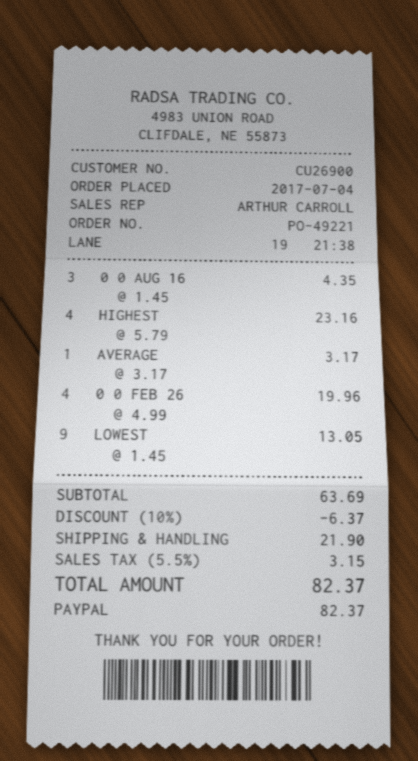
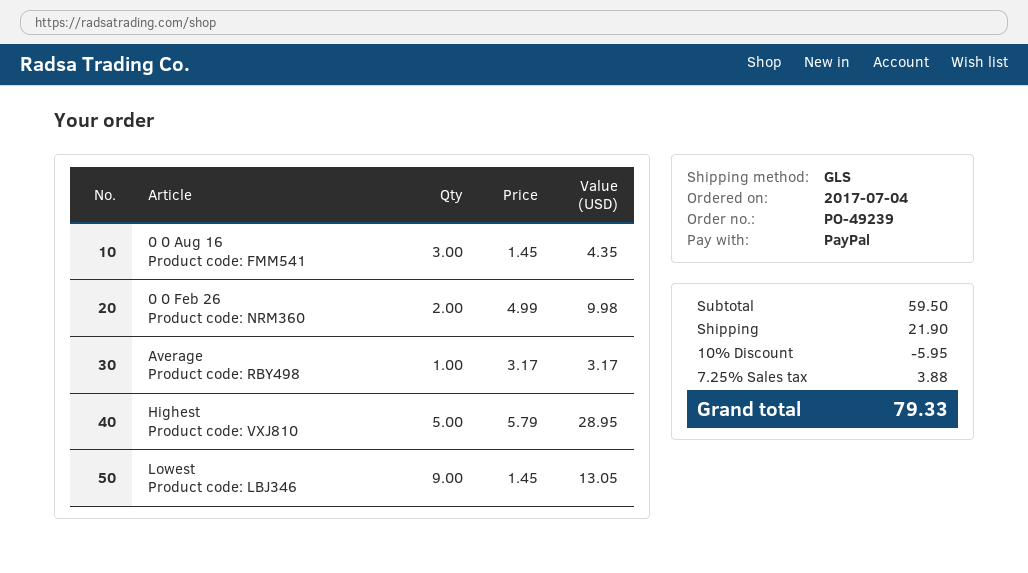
order number: PO-49221 -> PO-49239
HIGHEST: 4 x 5.79 = 23.16 -> 5 x 5.79 = 28.95
0 0 FEB 26: 4 x 4.99 = 19.96 -> 2 x 4.99 = 9.98
subtotal: 63.69 -> 59.50
discount: 10% = 6.37 -> 10% = 5.95
tax: 5.5% = 3.15 -> 7.25% = 3.88
total: 82.37 -> 79.33

